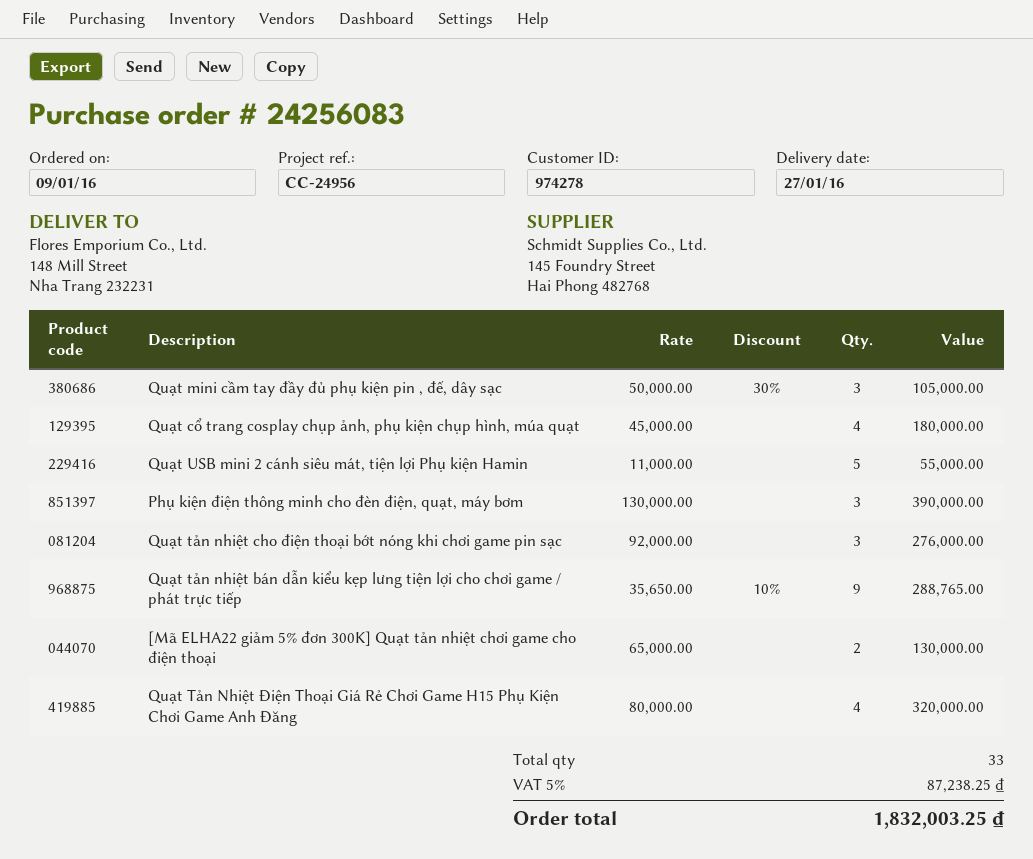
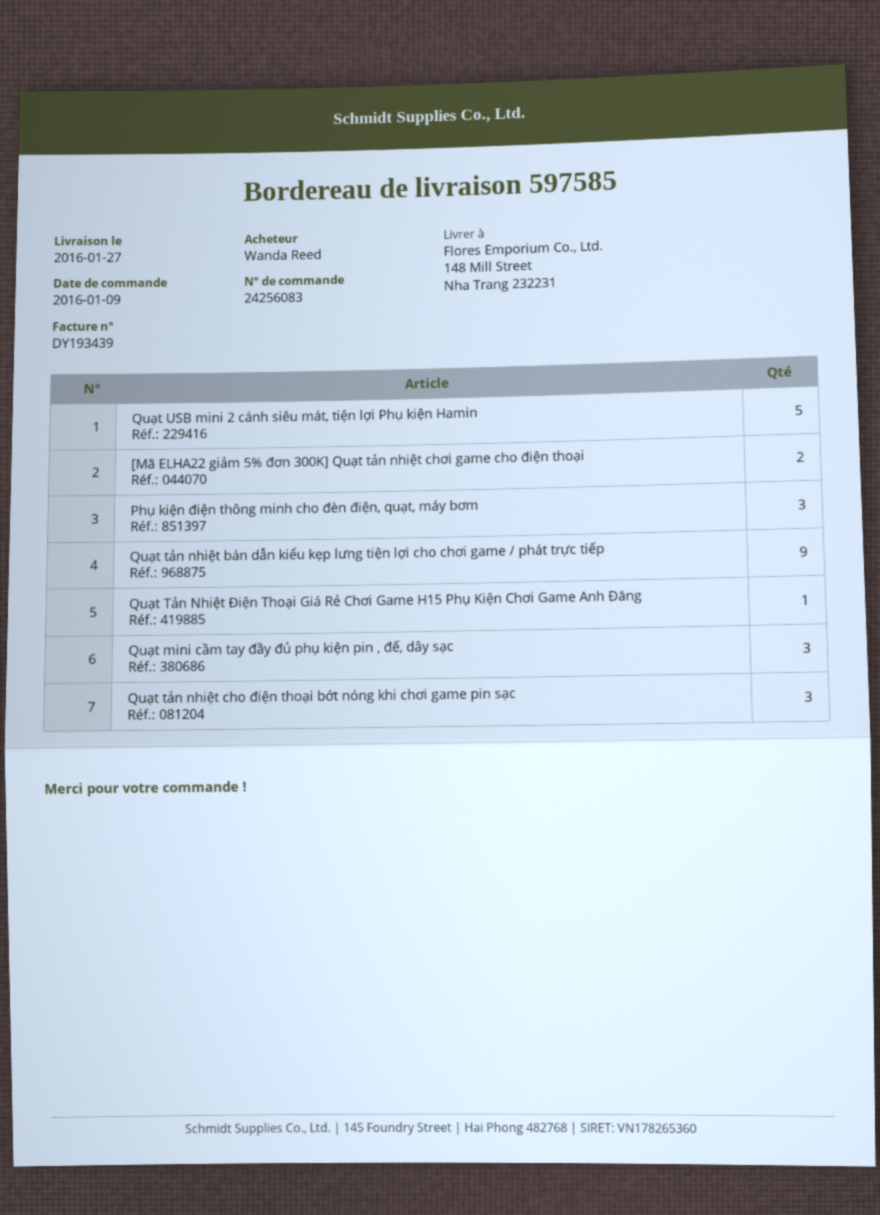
Quạt cổ trang cosplay chụp ảnh, phụ kiện chụp hình, múa quạt: 4 -> none
Quạt Tản Nhiệt Điện Thoại Giá Rẻ Chơi Game H15 Phụ Kiện Chơi Game Anh Đăng: 4 -> 1

